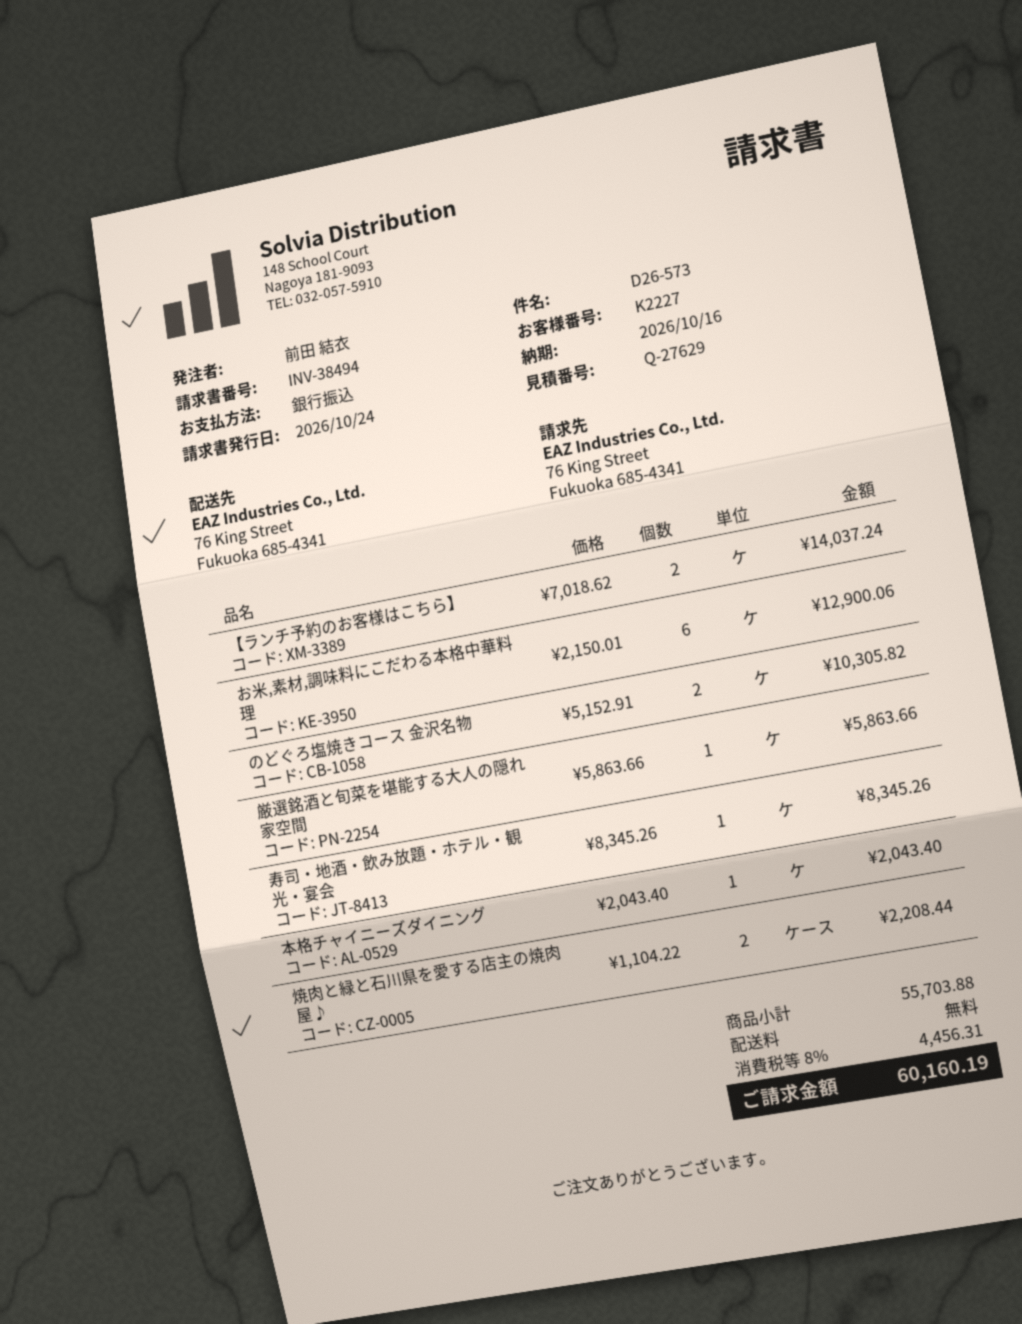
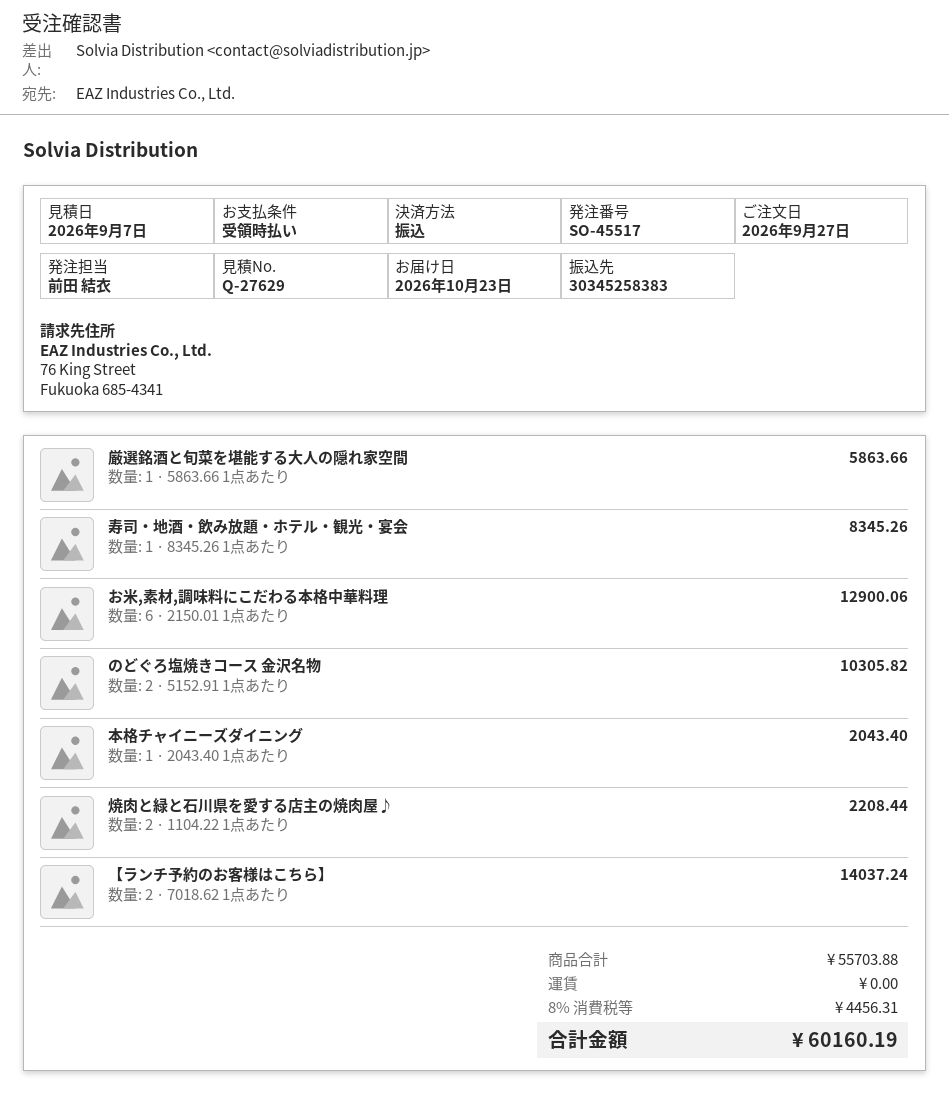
delivery date: 2026-10-16 -> 2026-10-23

